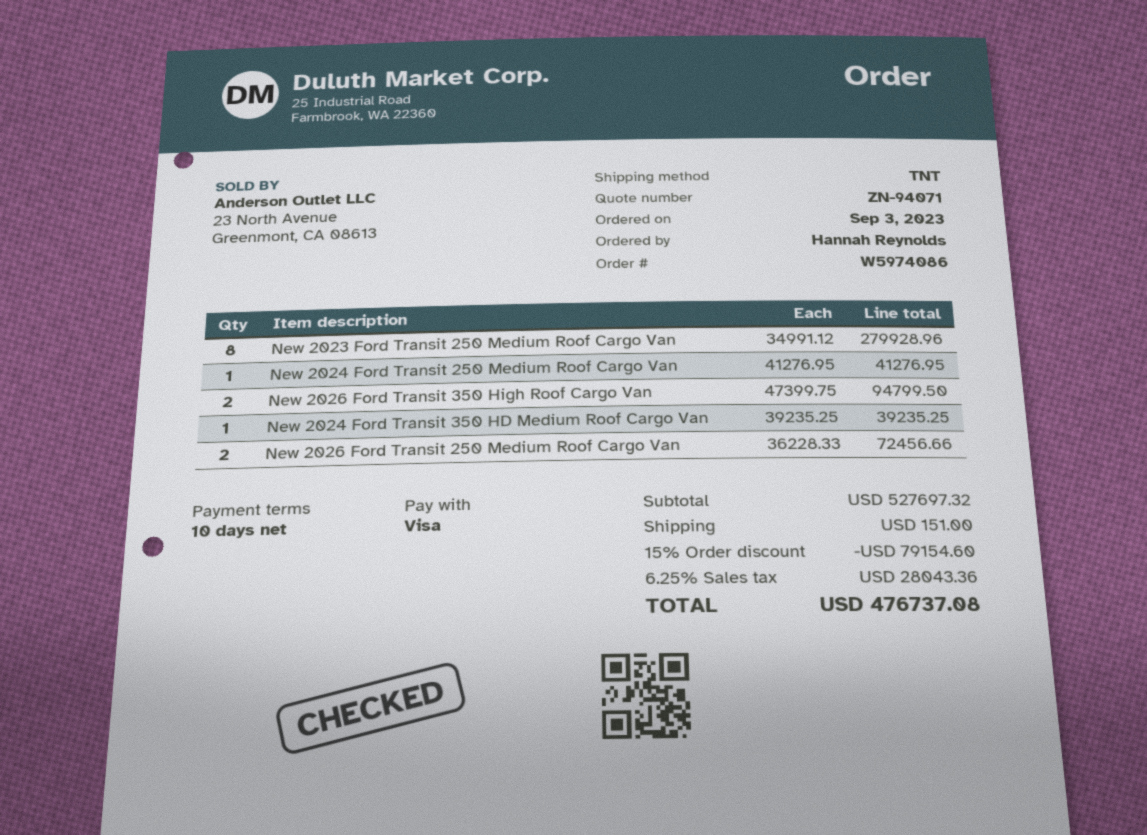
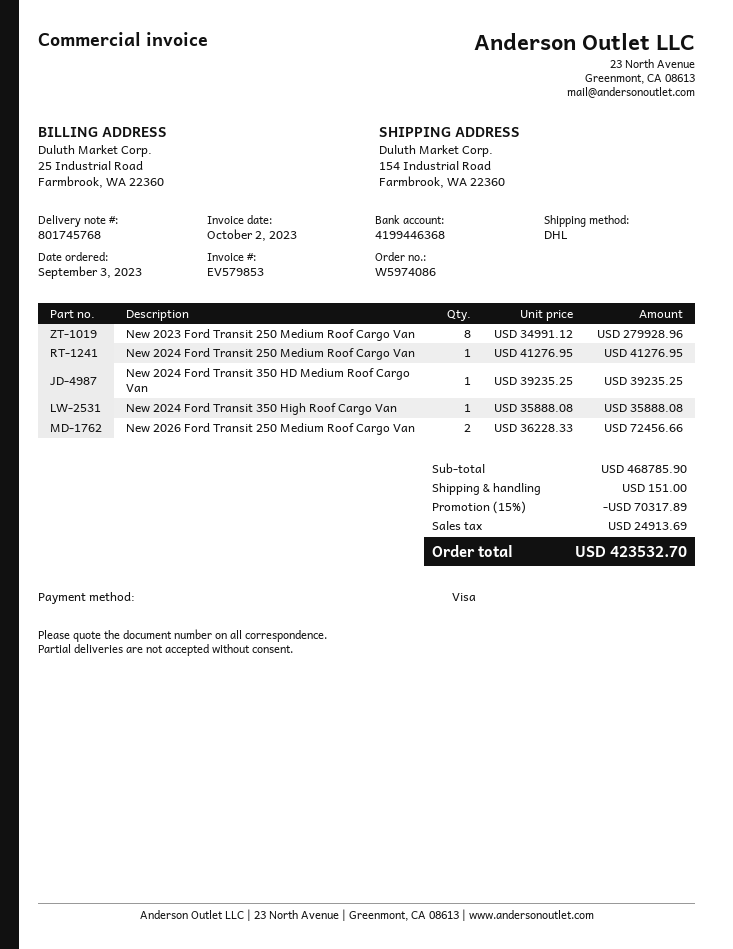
shipping method: TNT -> DHL
New 2026 Ford Transit 350 High Roof Cargo Van: 2 x 47399.75 = 94799.50 -> none
New 2024 Ford Transit 350 High Roof Cargo Van: none -> 1 x 35888.08 = 35888.08
subtotal: 527697.32 -> 468785.90
discount: 15% = 79154.60 -> 15% = 70317.89
tax: 28043.36 -> 24913.69
total: 476737.08 -> 423532.70

